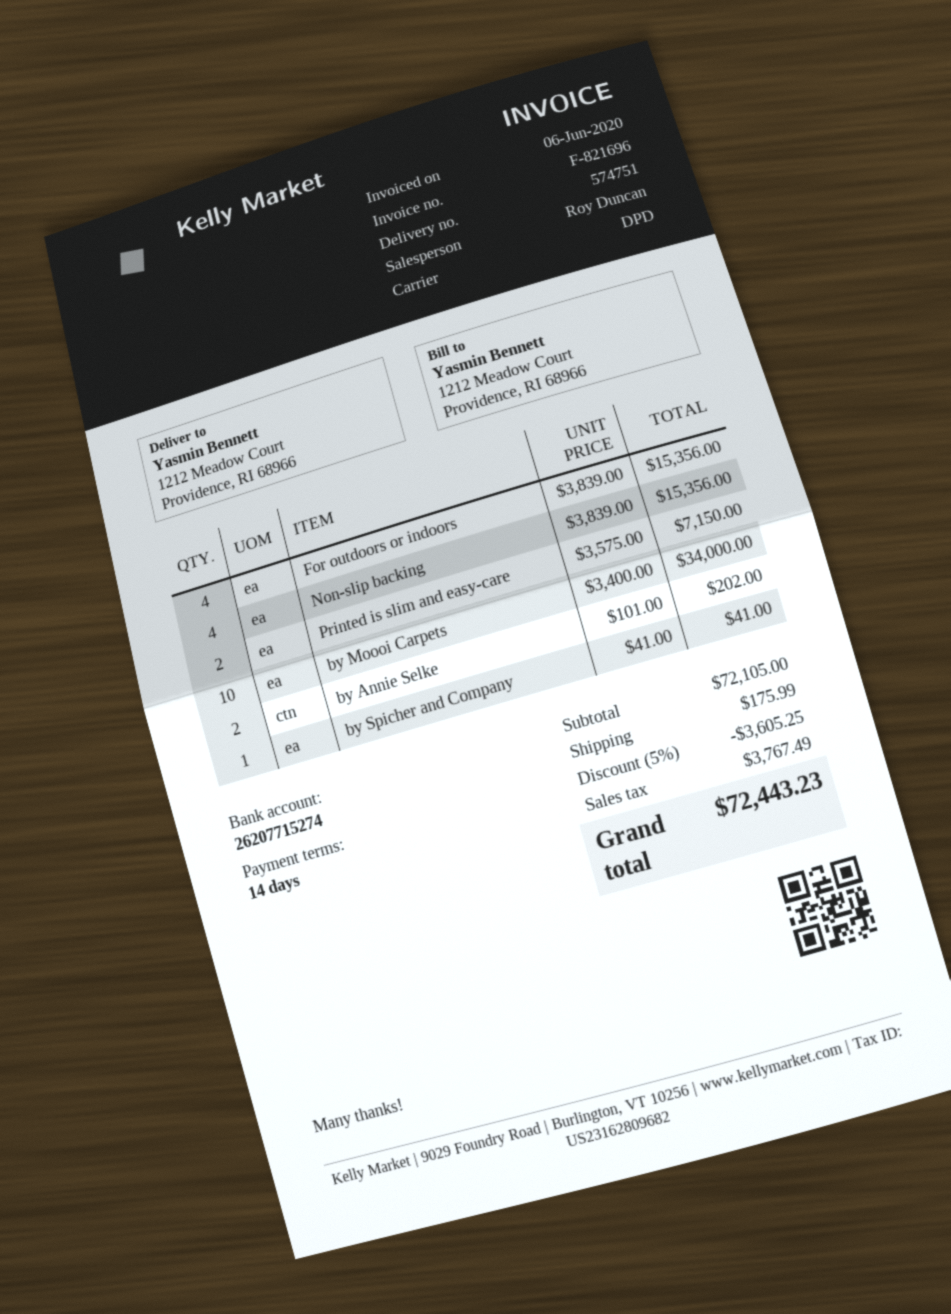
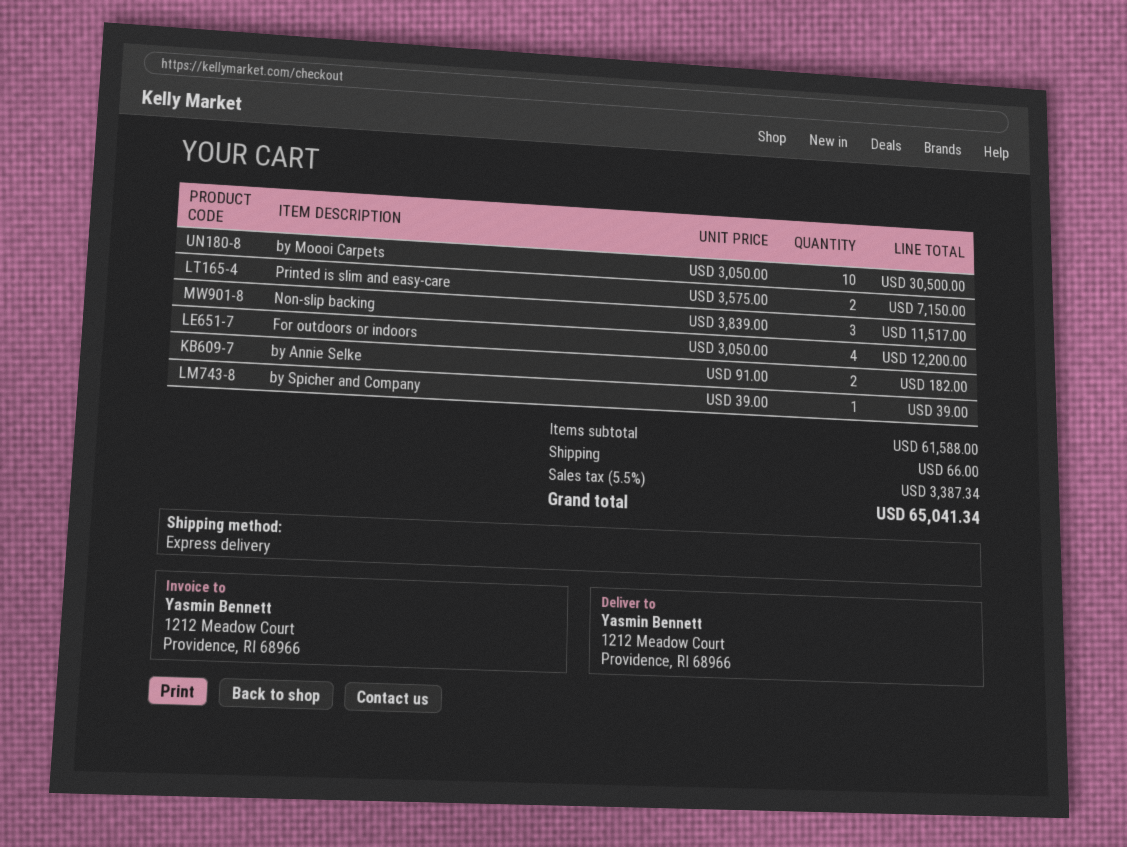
shipping method: DPD -> express
For outdoors or indoors: 4 x 3839.00 = 15356.00 -> 4 x 3050.00 = 12200.00
Non-slip backing: 4 x 3839.00 = 15356.00 -> 3 x 3839.00 = 11517.00
by Moooi Carpets: 10 x 3400.00 = 34000.00 -> 10 x 3050.00 = 30500.00
by Annie Selke: 2 x 101.00 = 202.00 -> 2 x 91.00 = 182.00
by Spicher and Company: 1 x 41.00 = 41.00 -> 1 x 39.00 = 39.00
subtotal: 72105.00 -> 61588.00
discount: 5% = 3605.25 -> none
shipping: 175.99 -> 66.00
tax: 3767.49 -> 3387.34
total: 72443.23 -> 65041.34

